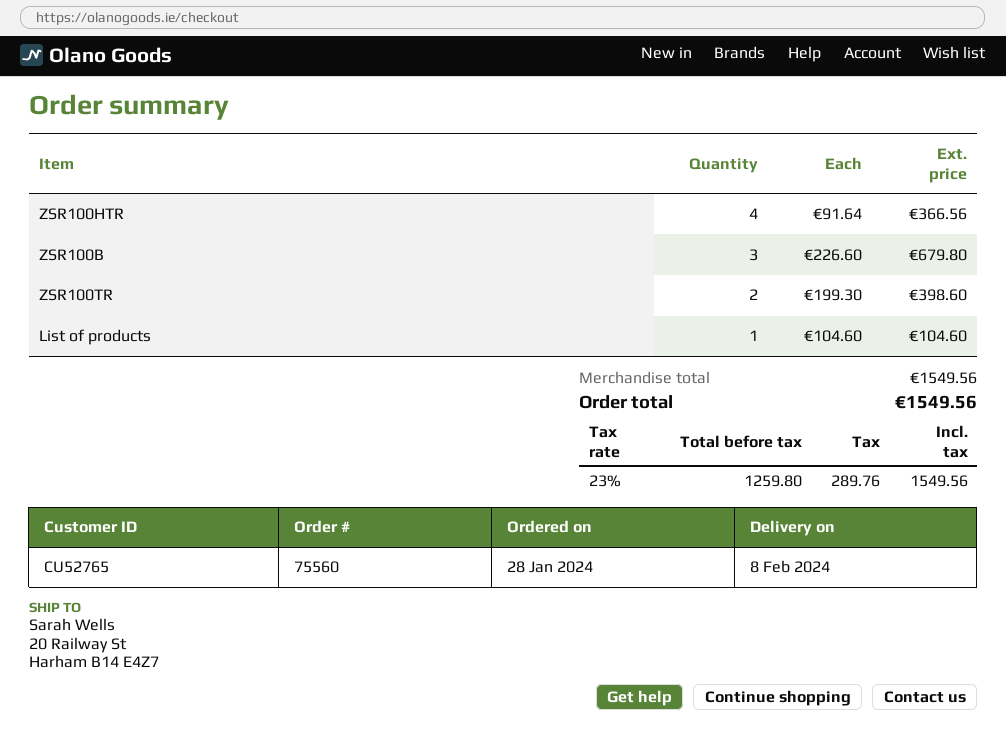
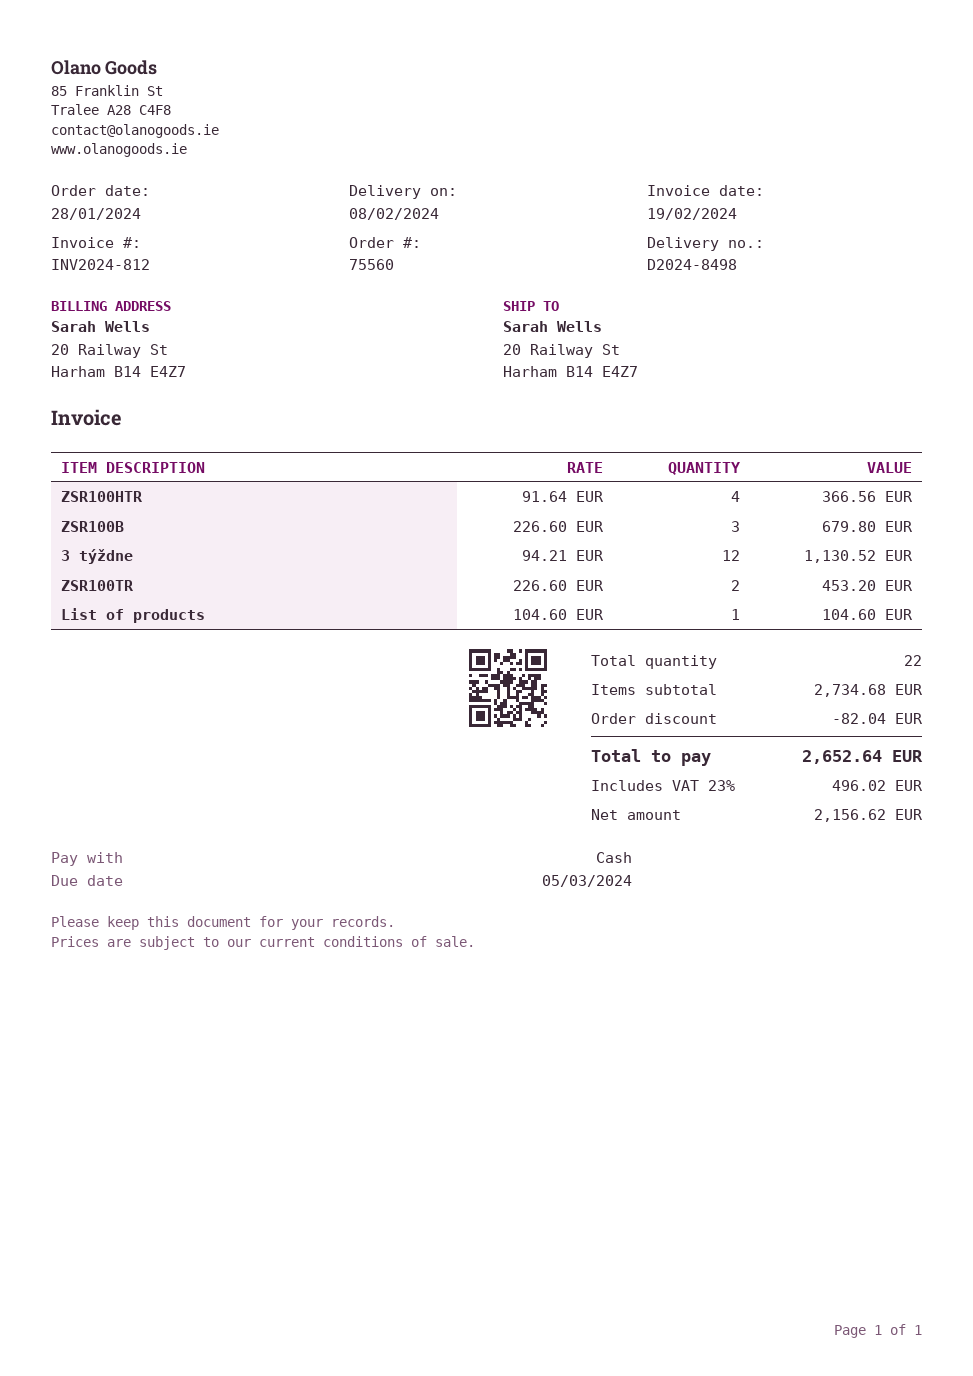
ZSR100TR: 2 x 199.30 = 398.60 -> 2 x 226.60 = 453.20
3 týždne: none -> 12 x 94.21 = 1130.52
subtotal: 1549.56 -> 2734.68
discount: none -> 82.04
net: 1259.80 -> 2156.62
tax: 23% = 289.76 -> 23% = 496.02
total: 1549.56 -> 2652.64

